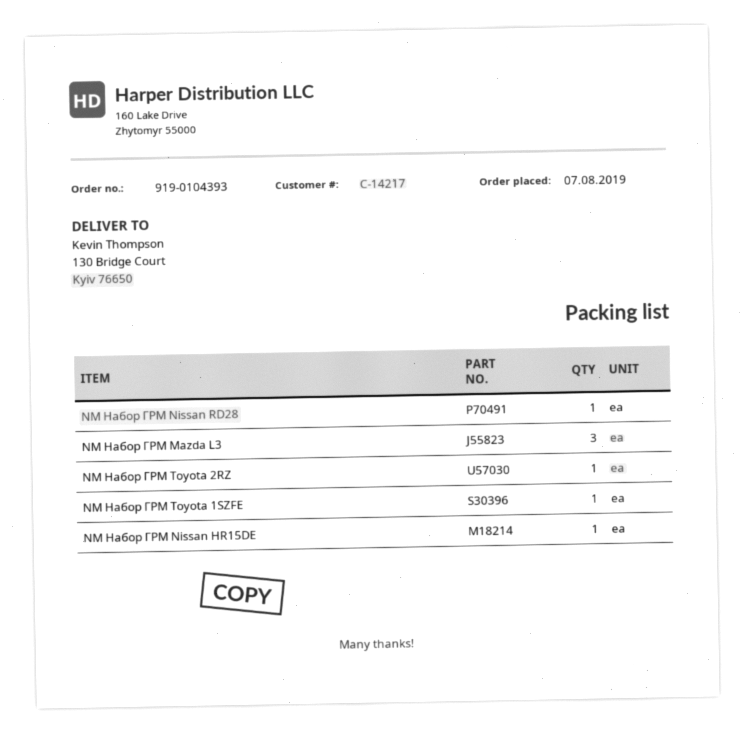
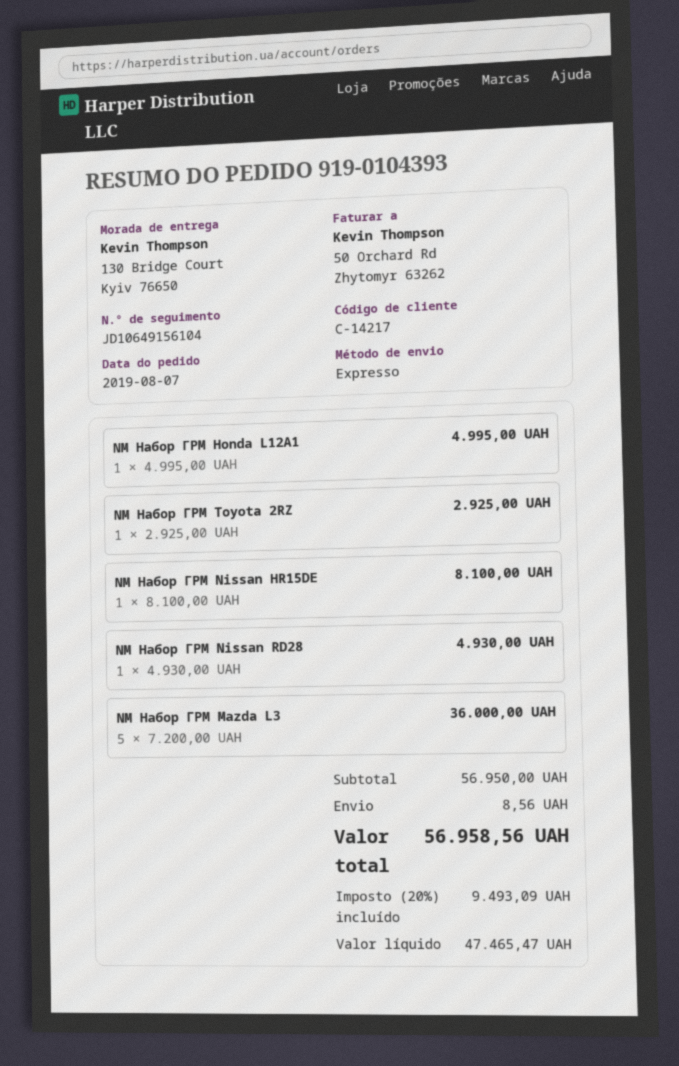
NM Набор ГРМ Mazda L3: 3 -> 5
NM Набор ГРМ Toyota 1SZFE: 1 -> none
NM Набор ГРМ Honda L12A1: none -> 1

